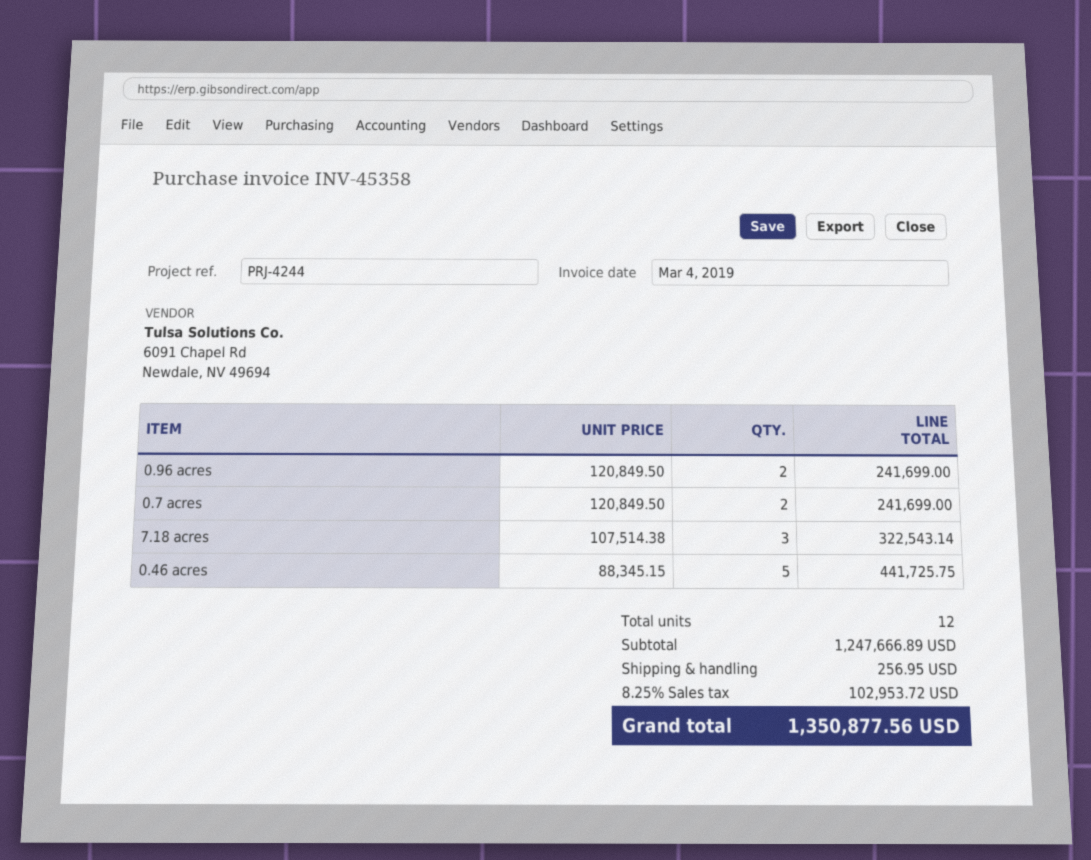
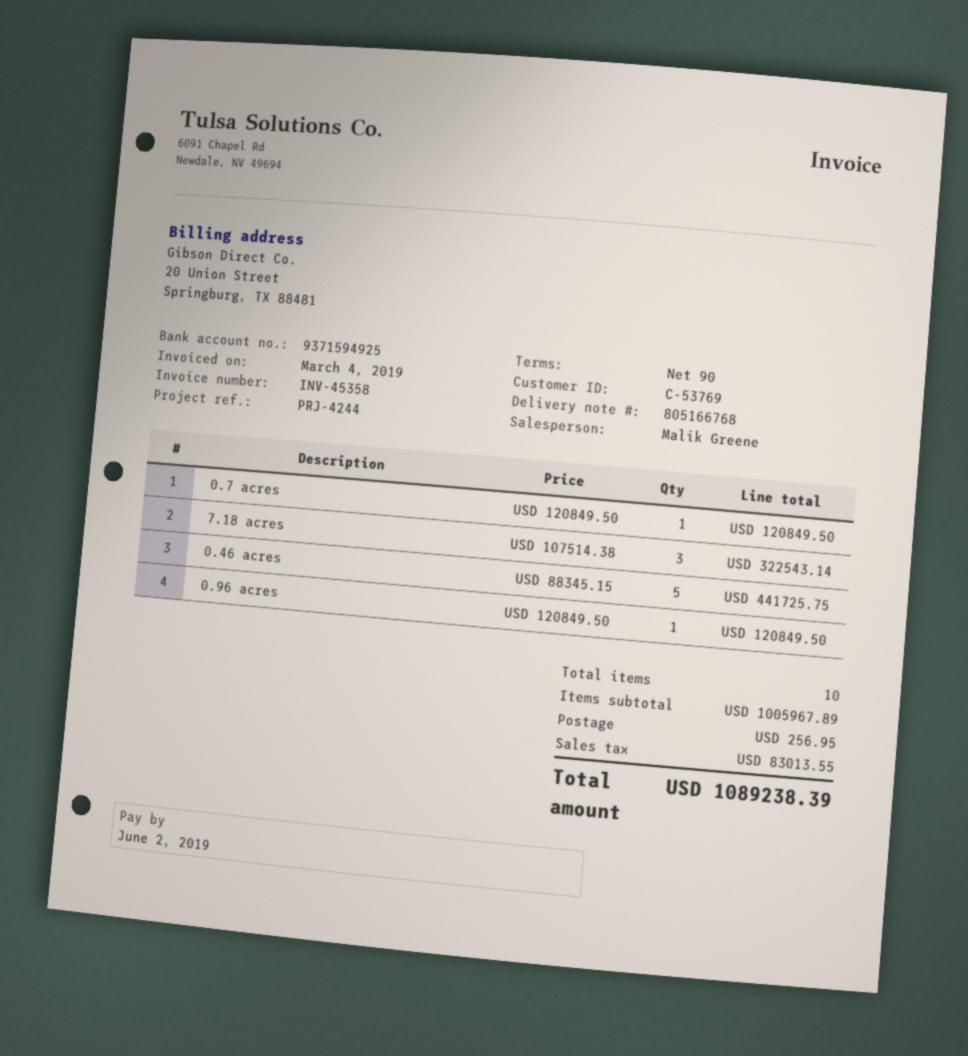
0.96 acres: 2 x 120849.50 = 241699.00 -> 1 x 120849.50 = 120849.50
0.7 acres: 2 x 120849.50 = 241699.00 -> 1 x 120849.50 = 120849.50
total quantity: 12 -> 10
subtotal: 1247666.89 -> 1005967.89
tax: 102953.72 -> 83013.55
total: 1350877.56 -> 1089238.39

